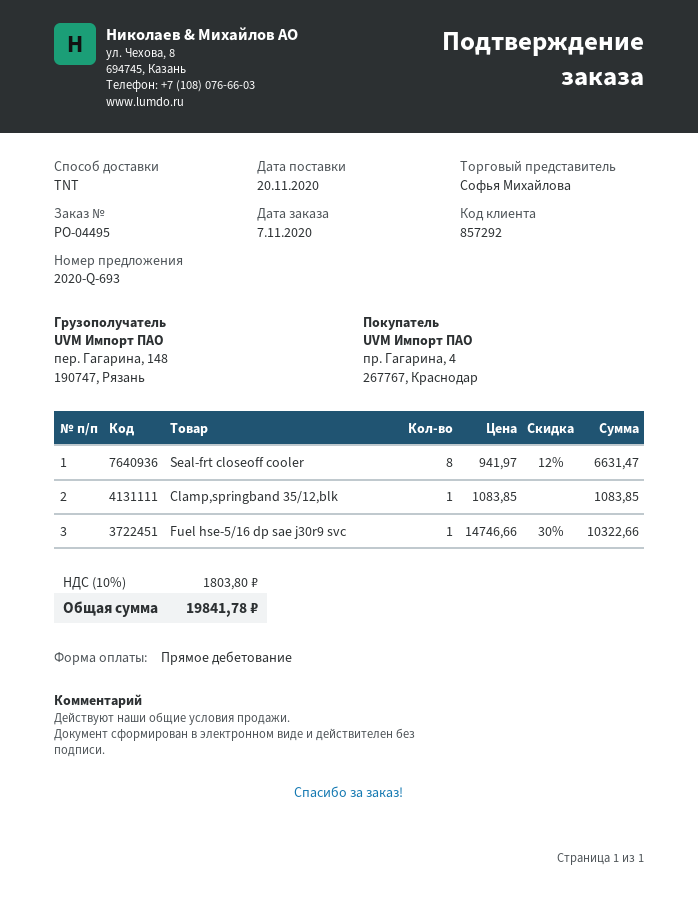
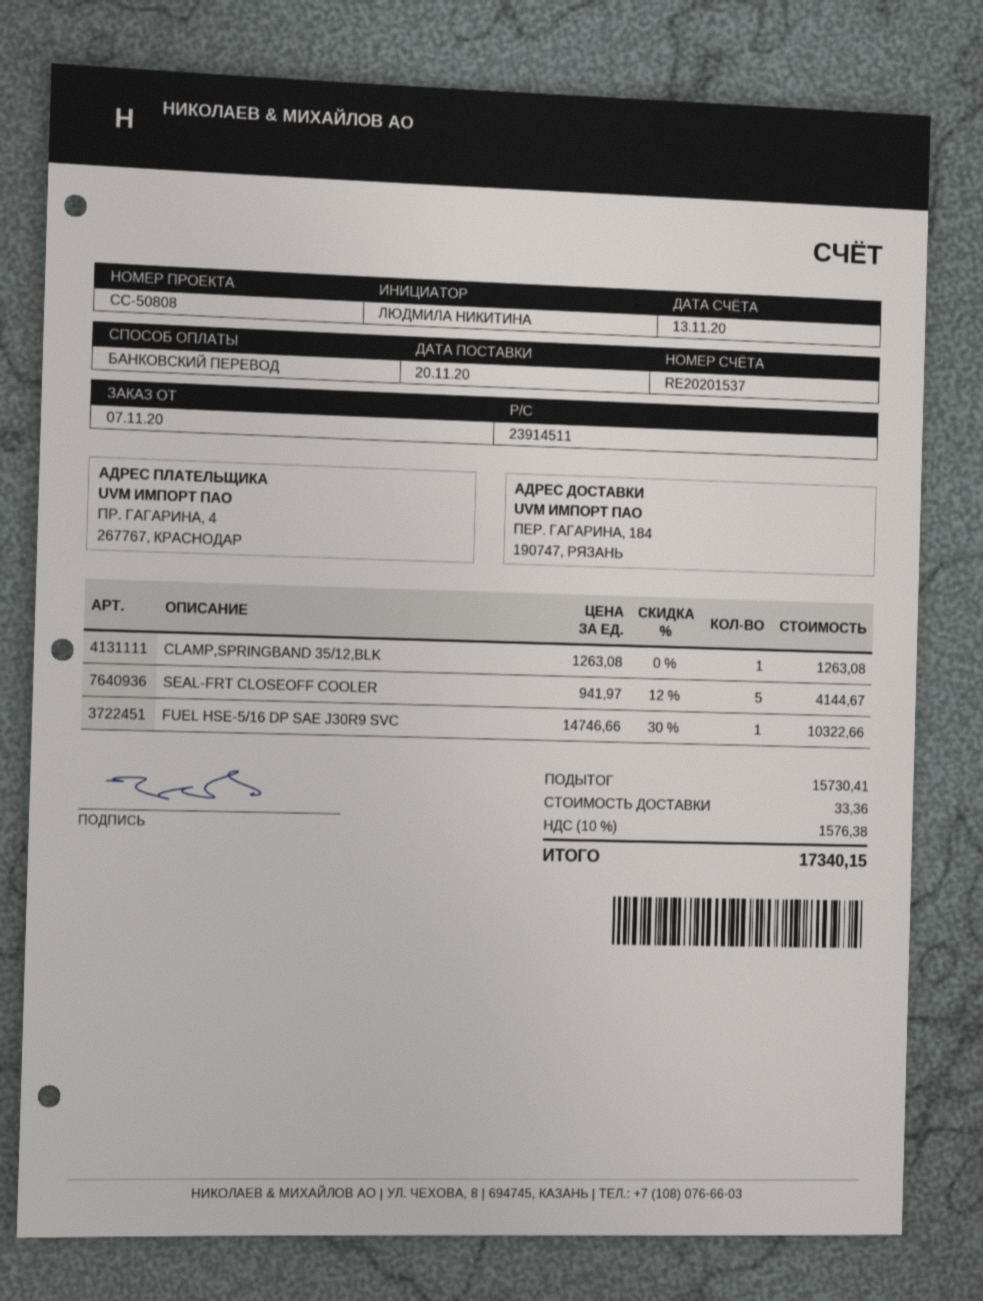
payment method: direct debit -> bank transfer
ship to: пер. Гагарина, 148, 190747, Рязань -> ПЕР. ГАГАРИНА, 184, 190747, РЯЗАНЬ
Seal-frt closeoff cooler: 8 x 941.97 - 12% = 6631.47 -> 5 x 941.97 - 12% = 4144.67
Clamp,springband 35/12,blk: 1 x 1083.85 = 1083.85 -> 1 x 1263.08 = 1263.08
shipping: none -> 33.36
tax: 10% = 1803.80 -> 10% = 1576.38
total: 19841.78 -> 17340.15

